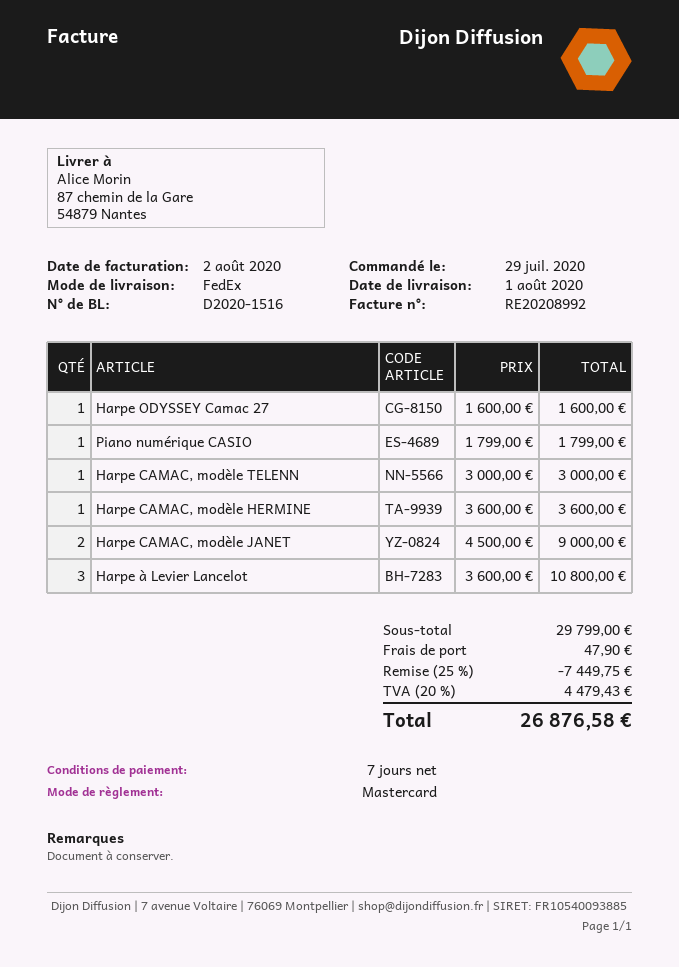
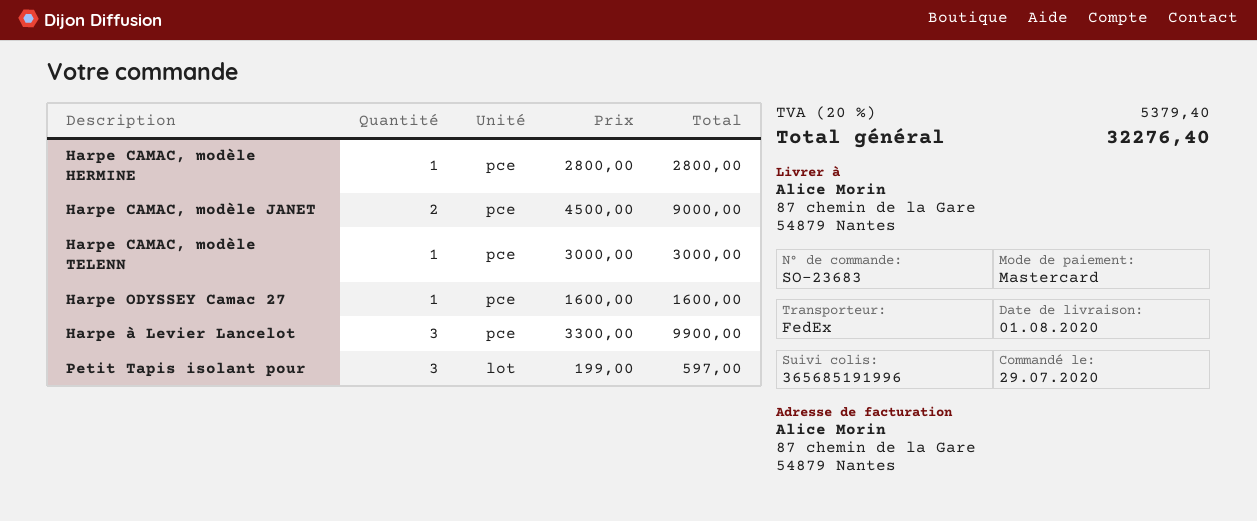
Piano numérique CASIO: 1 x 1799.00 = 1799.00 -> none
Harpe CAMAC, modèle HERMINE: 1 x 3600.00 = 3600.00 -> 1 x 2800.00 = 2800.00
Harpe à Levier Lancelot: 3 x 3600.00 = 10800.00 -> 3 x 3300.00 = 9900.00
Petit Tapis isolant pour: none -> 3 x 199.00 = 597.00
discount: 25% = 7449.75 -> none
shipping: 47.90 -> none
tax: 20% = 4479.43 -> 20% = 5379.40
total: 26876.58 -> 32276.40

